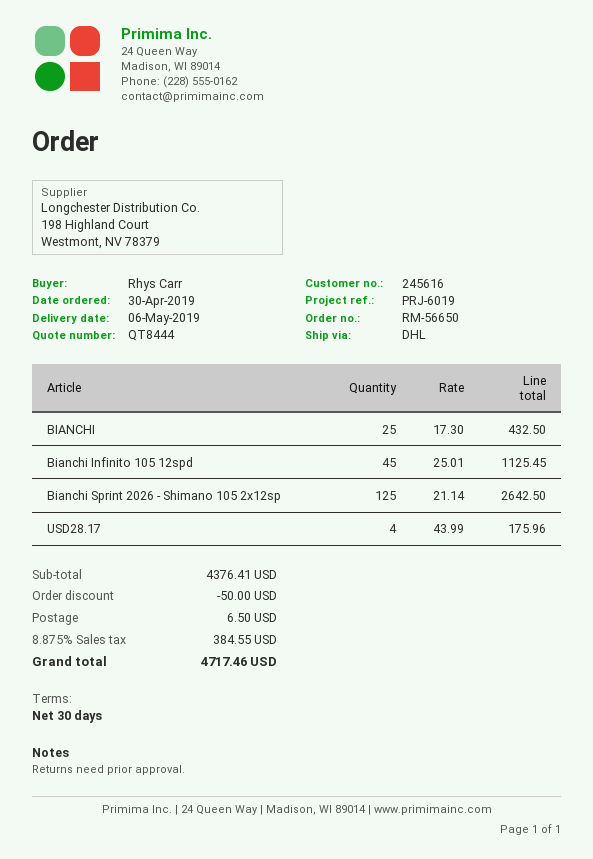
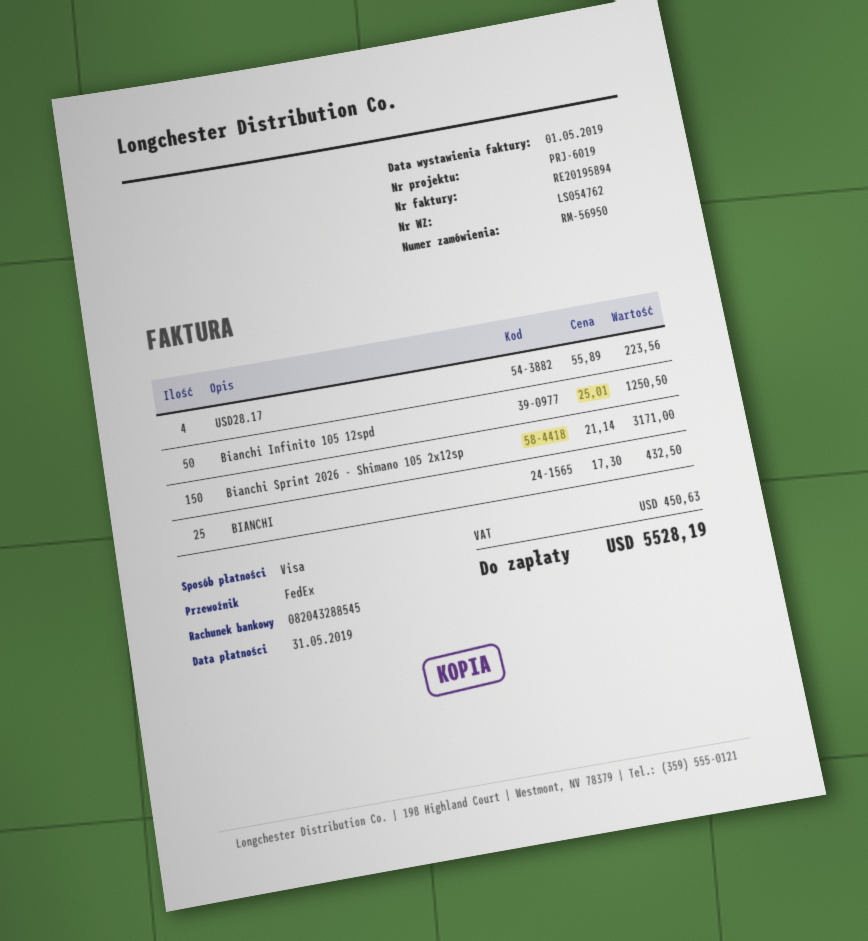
order number: RM-56650 -> RM-56950
shipping method: DHL -> FedEx
Bianchi Infinito 105 12spd: 45 x 25.01 = 1125.45 -> 50 x 25.01 = 1250.50
Bianchi Sprint 2026 - Shimano 105 2x12sp: 125 x 21.14 = 2642.50 -> 150 x 21.14 = 3171.00
USD28.17: 4 x 43.99 = 175.96 -> 4 x 55.89 = 223.56
discount: 50.00 -> none
shipping: 6.50 -> none
tax: 384.55 -> 450.63
total: 4717.46 -> 5528.19

